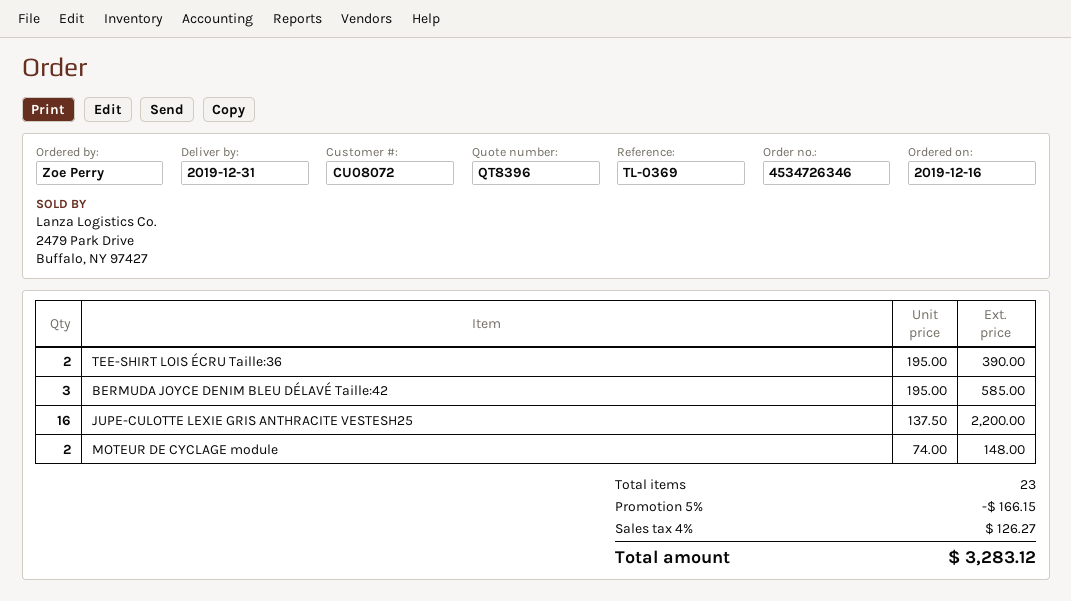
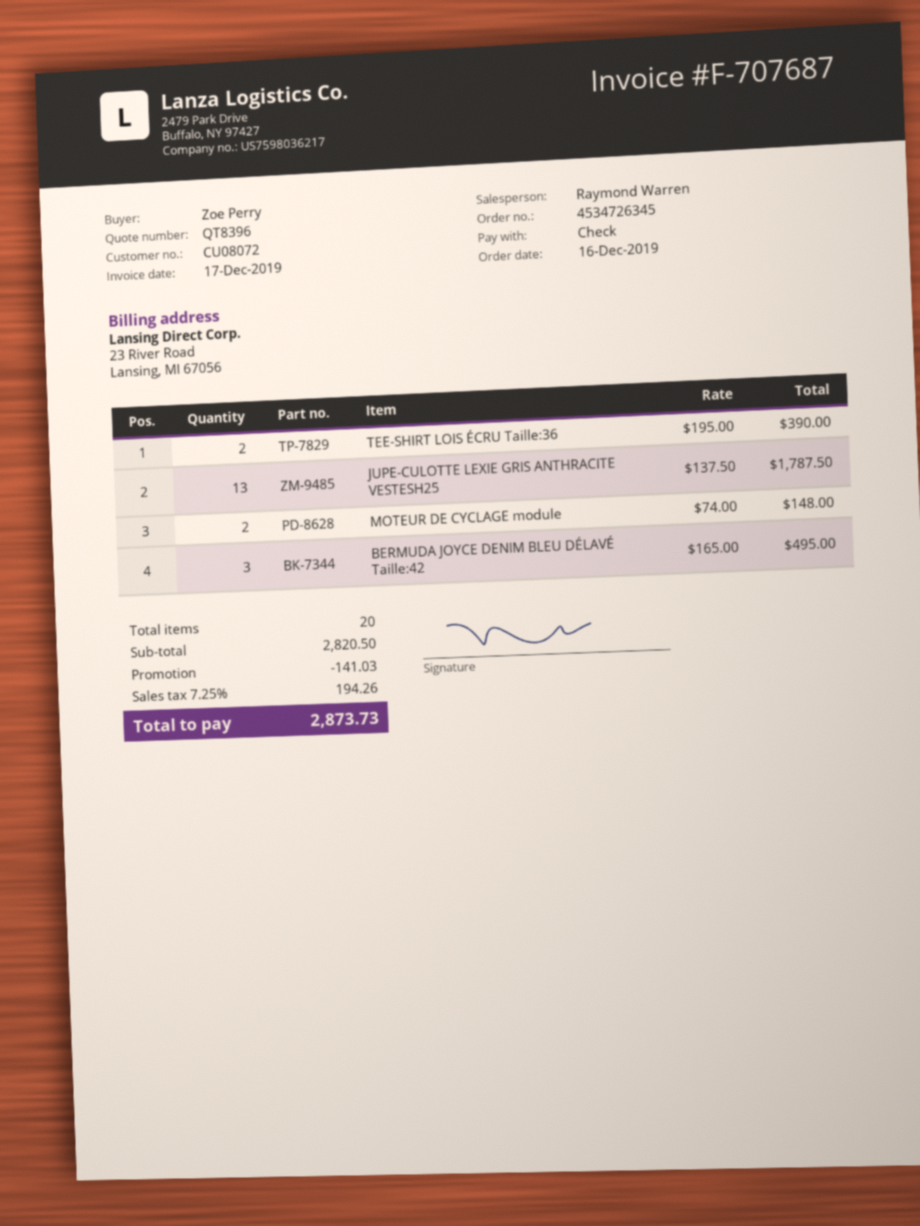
order number: 4534726346 -> 4534726345
BERMUDA JOYCE DENIM BLEU DÉLAVÉ Taille:42: 3 x 195.00 = 585.00 -> 3 x 165.00 = 495.00
JUPE-CULOTTE LEXIE GRIS ANTHRACITE VESTESH25: 16 x 137.50 = 2200.00 -> 13 x 137.50 = 1787.50
total quantity: 23 -> 20
discount: 166.15 -> 141.03
tax: 4% = 126.27 -> 7.25% = 194.26
total: 3283.12 -> 2873.73

